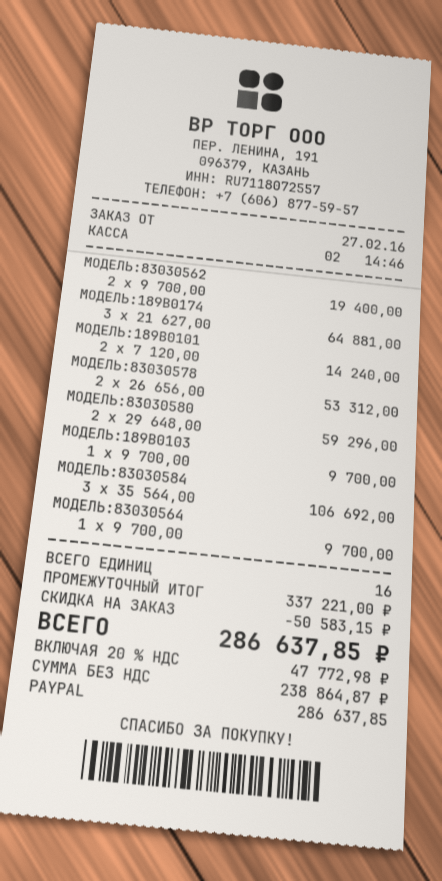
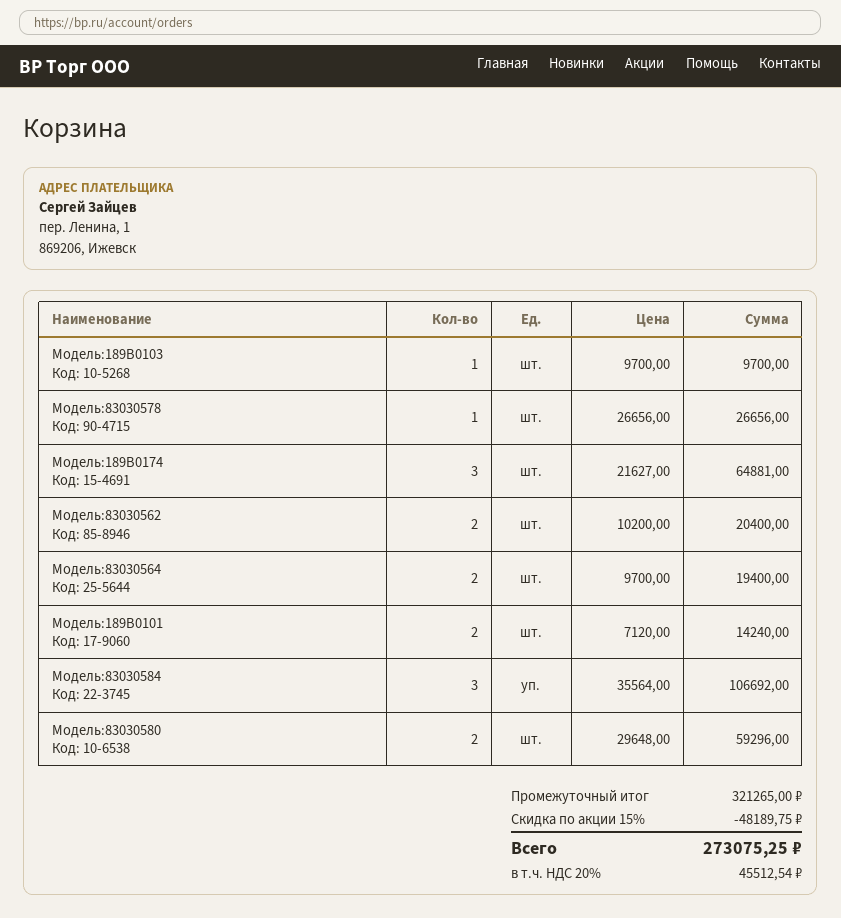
МОДЕЛЬ:83030562: 2 x 9700.00 = 19400.00 -> 2 x 10200.00 = 20400.00
МОДЕЛЬ:83030578: 2 x 26656.00 = 53312.00 -> 1 x 26656.00 = 26656.00
МОДЕЛЬ:83030564: 1 x 9700.00 = 9700.00 -> 2 x 9700.00 = 19400.00
subtotal: 337221.00 -> 321265.00
discount: 50583.15 -> 48189.75
tax: 20% = 47772.98 -> 20% = 45512.54
total: 286637.85 -> 273075.25

